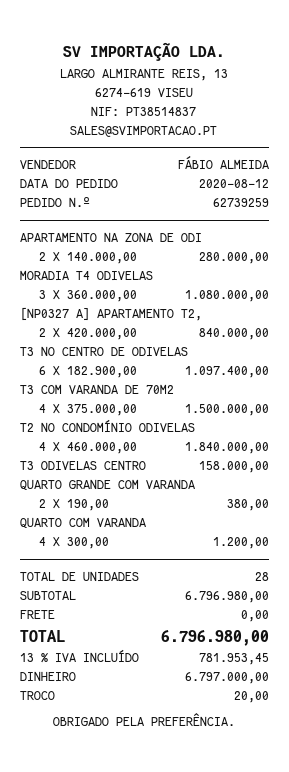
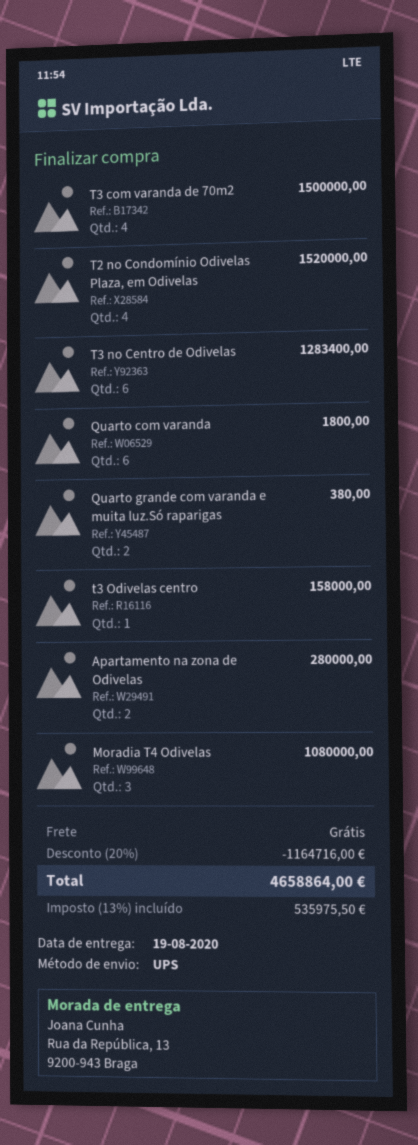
[NP0327 A] APARTAMENTO T2,: 2 for 840000.00 -> none
T3 NO CENTRO DE ODIVELAS: 6 for 1097400.00 -> 6 for 1283400.00
T2 NO CONDOMÍNIO ODIVELAS: 4 for 1840000.00 -> 4 for 1520000.00
QUARTO COM VARANDA: 4 for 1200.00 -> 6 for 1800.00
discount: none -> 20% = 1164716.00
tax: 13% = 781953.45 -> 13% = 535975.50
total: 6796980.00 -> 4658864.00

